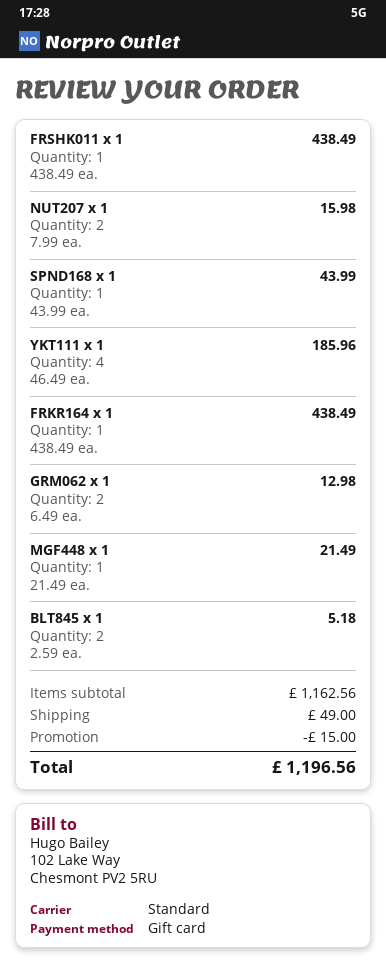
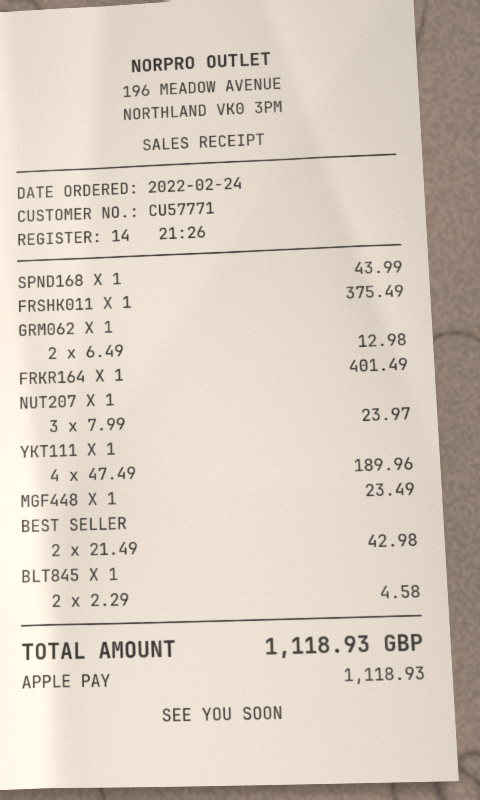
payment method: gift card -> Apple Pay
FRSHK011 x 1: 1 x 438.49 = 438.49 -> 1 x 375.49 = 375.49
NUT207 x 1: 2 x 7.99 = 15.98 -> 3 x 7.99 = 23.97
YKT111 x 1: 4 x 46.49 = 185.96 -> 4 x 47.49 = 189.96
FRKR164 x 1: 1 x 438.49 = 438.49 -> 1 x 401.49 = 401.49
MGF448 x 1: 1 x 21.49 = 21.49 -> 1 x 23.49 = 23.49
BLT845 x 1: 2 x 2.59 = 5.18 -> 2 x 2.29 = 4.58
BEST SELLER: none -> 2 x 21.49 = 42.98
discount: 15.00 -> none
shipping: 49.00 -> none
total: 1196.56 -> 1118.93

